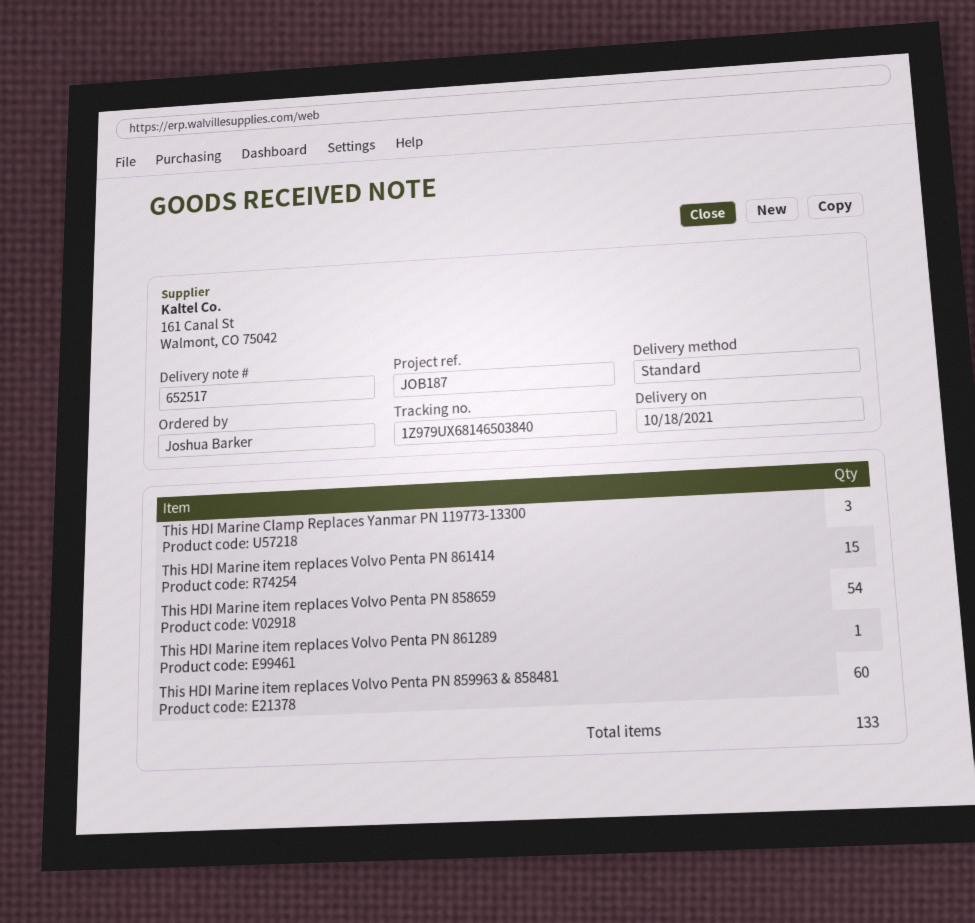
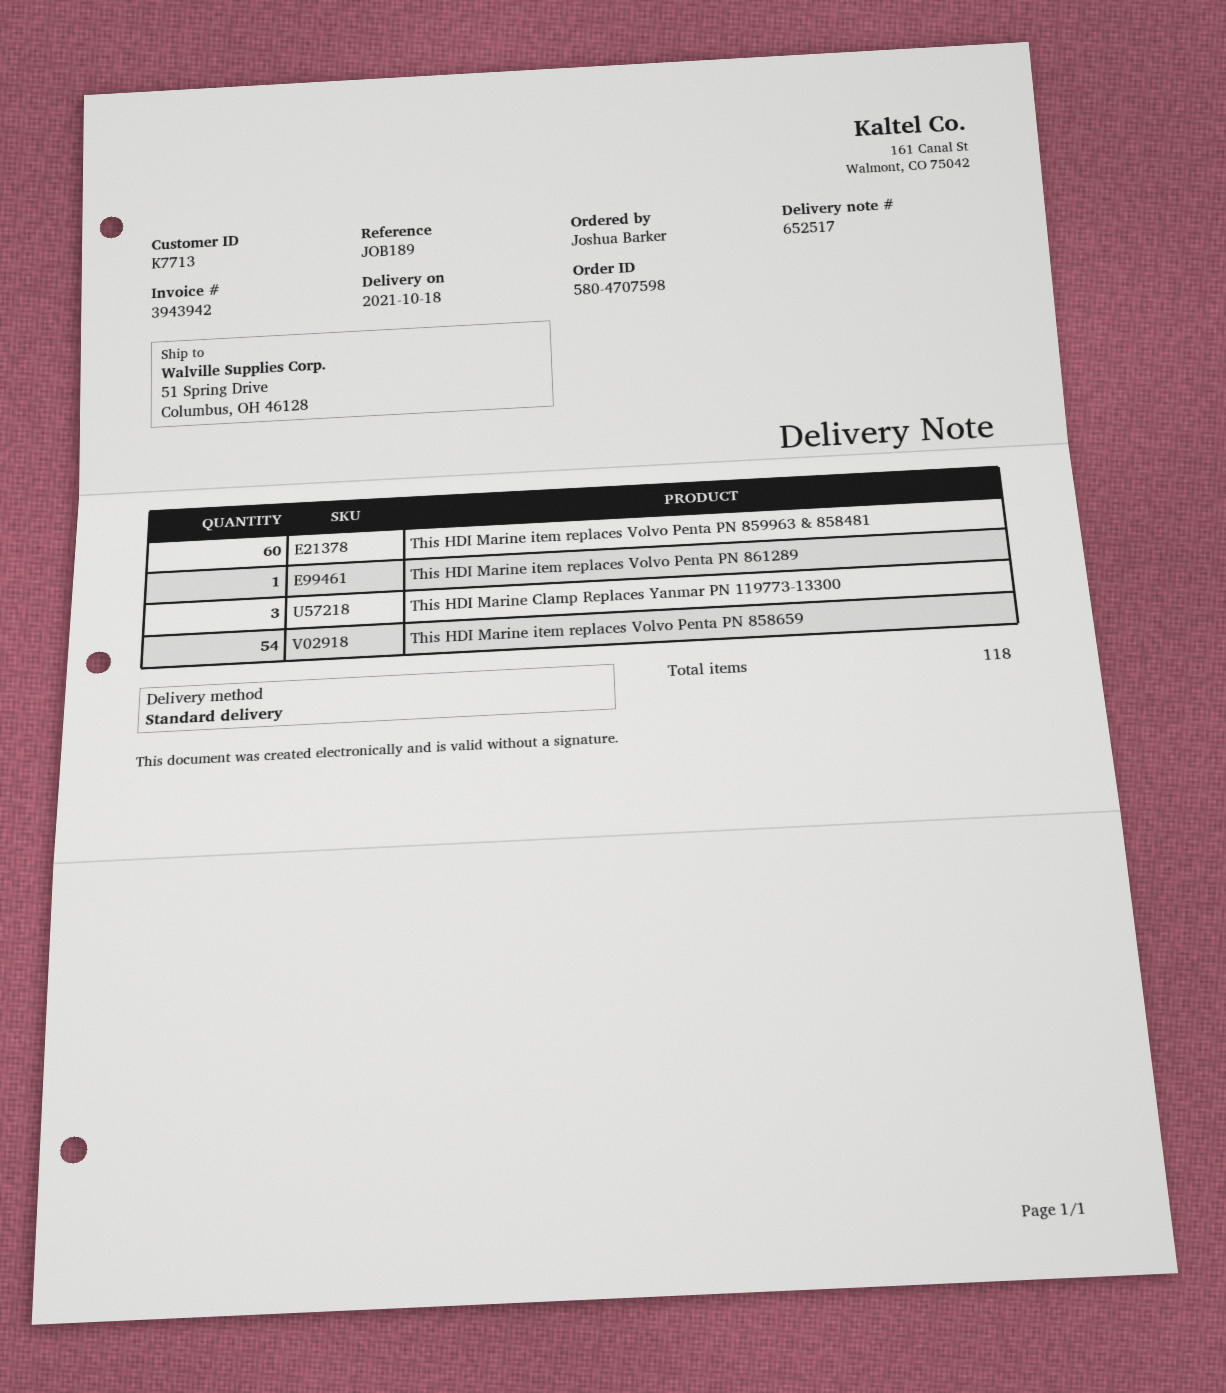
reference: JOB187 -> JOB189
This HDI Marine item replaces Volvo Penta PN 861414: 15 -> none
total quantity: 133 -> 118

